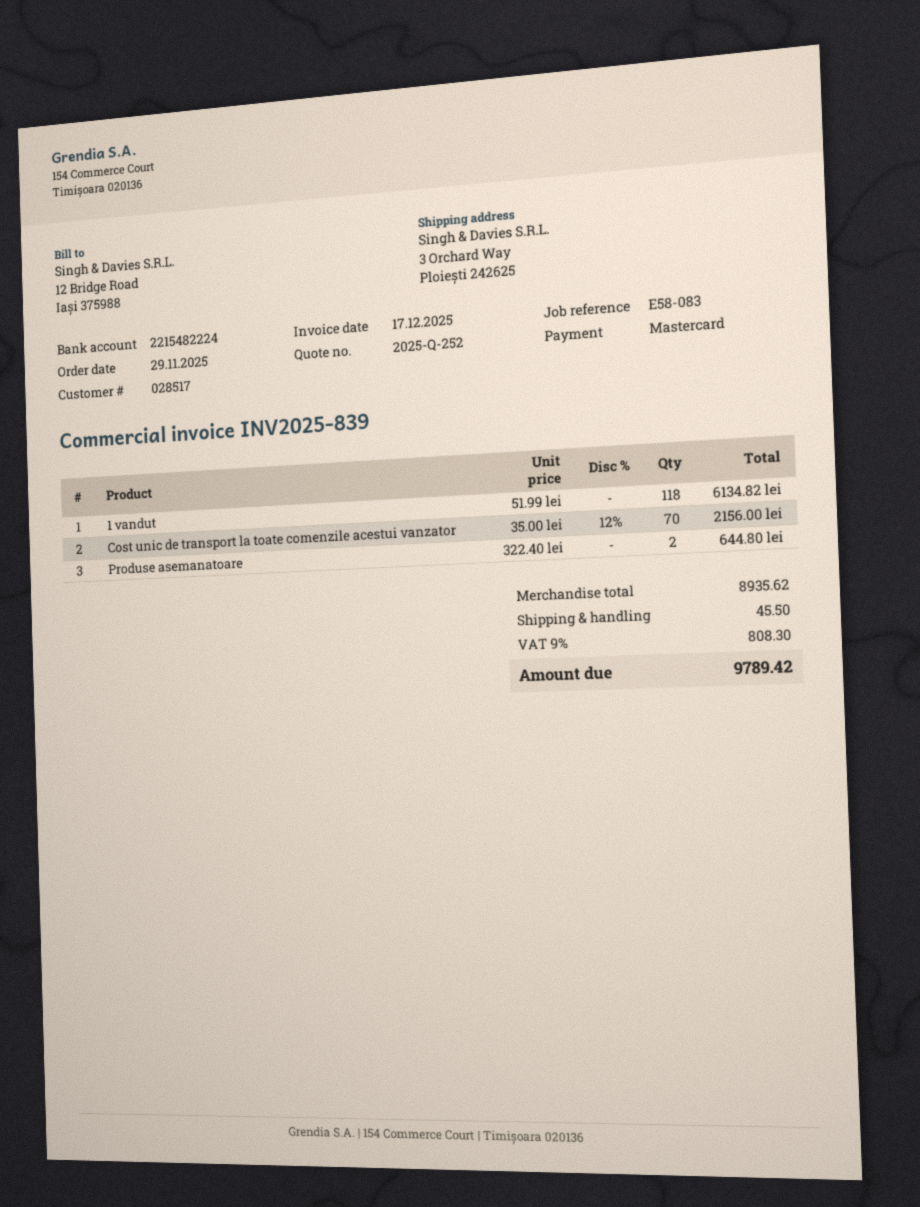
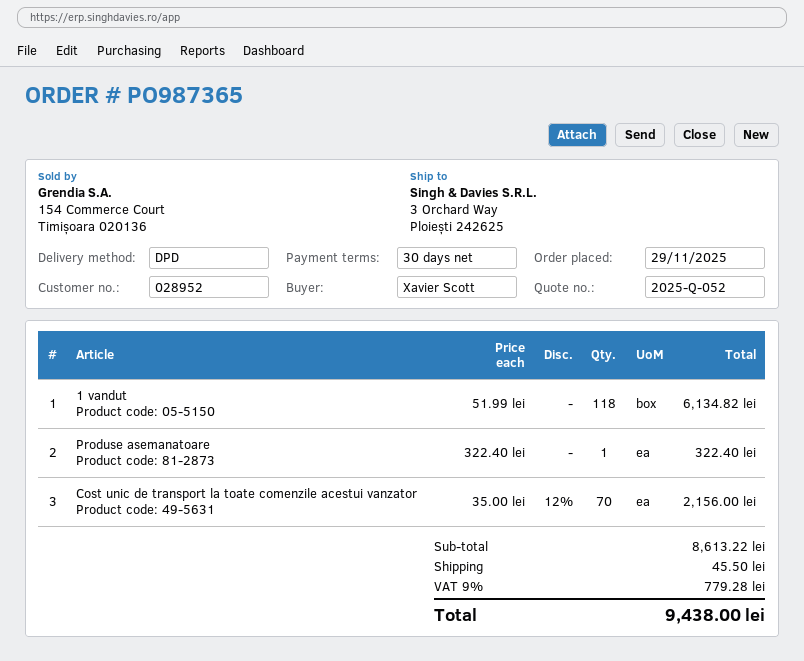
quote number: 2025-Q-252 -> 2025-Q-052
customer number: 028517 -> 028952
Produse asemanatoare: 2 x 322.40 = 644.80 -> 1 x 322.40 = 322.40
subtotal: 8935.62 -> 8613.22
tax: 9% = 808.30 -> 9% = 779.28
total: 9789.42 -> 9438.00

